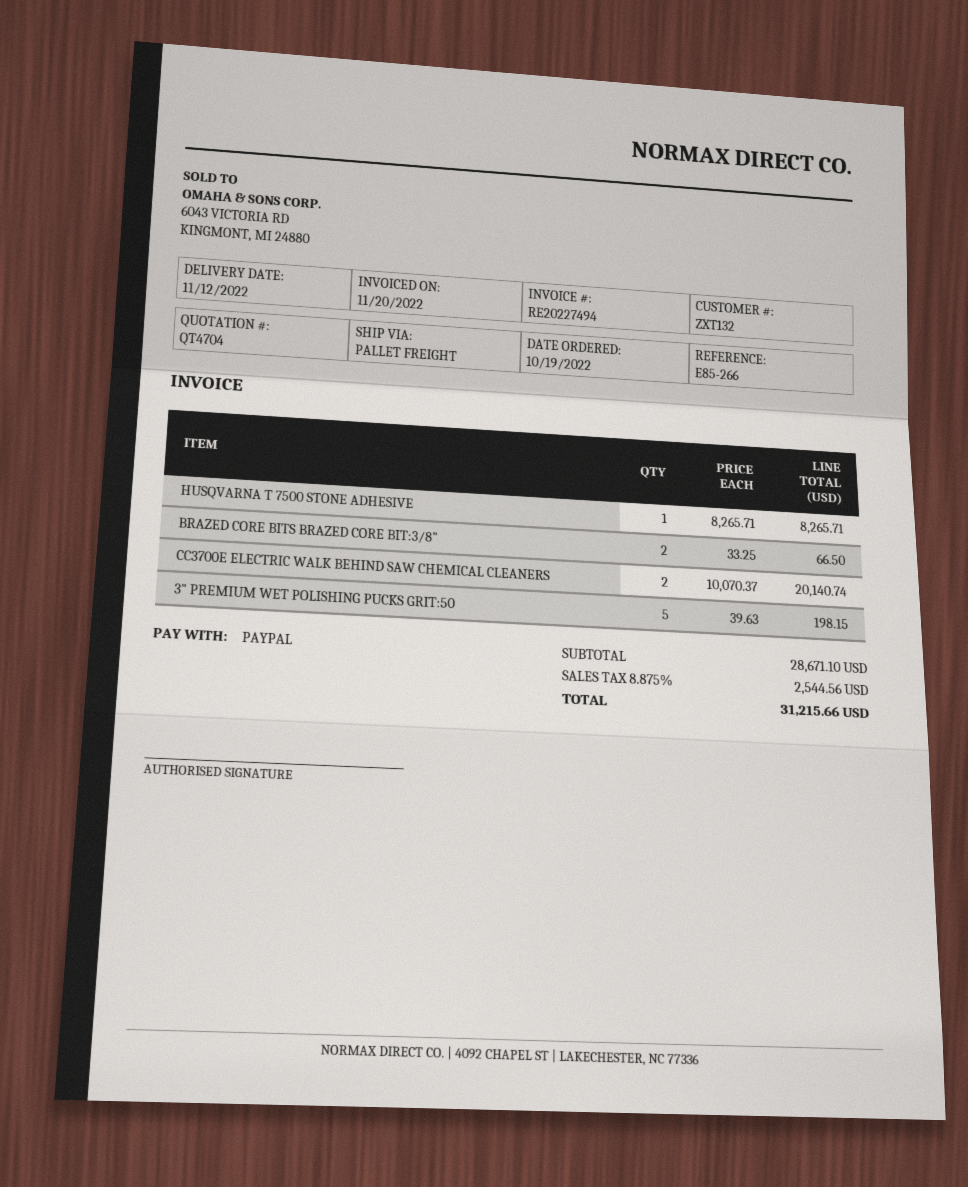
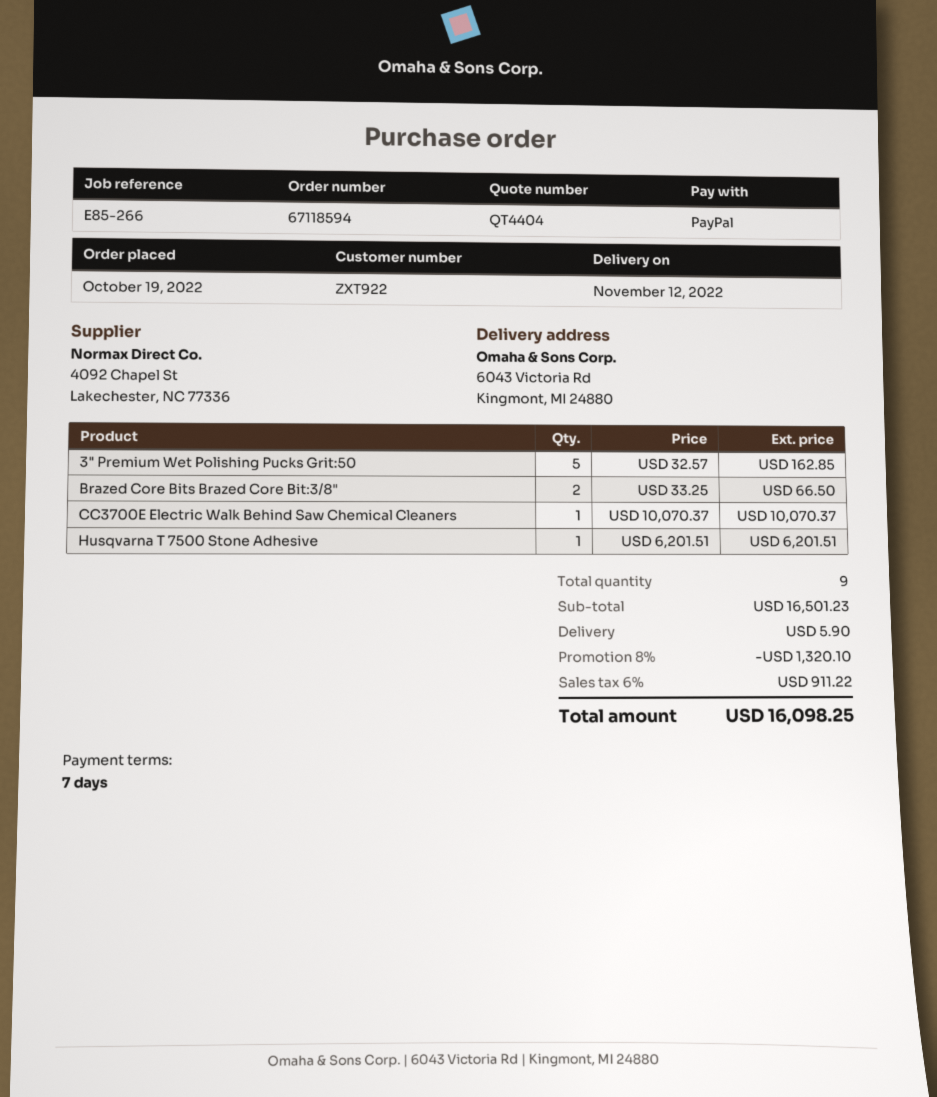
quote number: QT4704 -> QT4404
customer number: ZXT132 -> ZXT922
HUSQVARNA T 7500 STONE ADHESIVE: 1 x 8265.71 = 8265.71 -> 1 x 6201.51 = 6201.51
CC3700E ELECTRIC WALK BEHIND SAW CHEMICAL CLEANERS: 2 x 10070.37 = 20140.74 -> 1 x 10070.37 = 10070.37
3" PREMIUM WET POLISHING PUCKS GRIT:50: 5 x 39.63 = 198.15 -> 5 x 32.57 = 162.85
subtotal: 28671.10 -> 16501.23
discount: none -> 8% = 1320.10
shipping: none -> 5.90
tax: 8.875% = 2544.56 -> 6% = 911.22
total: 31215.66 -> 16098.25

